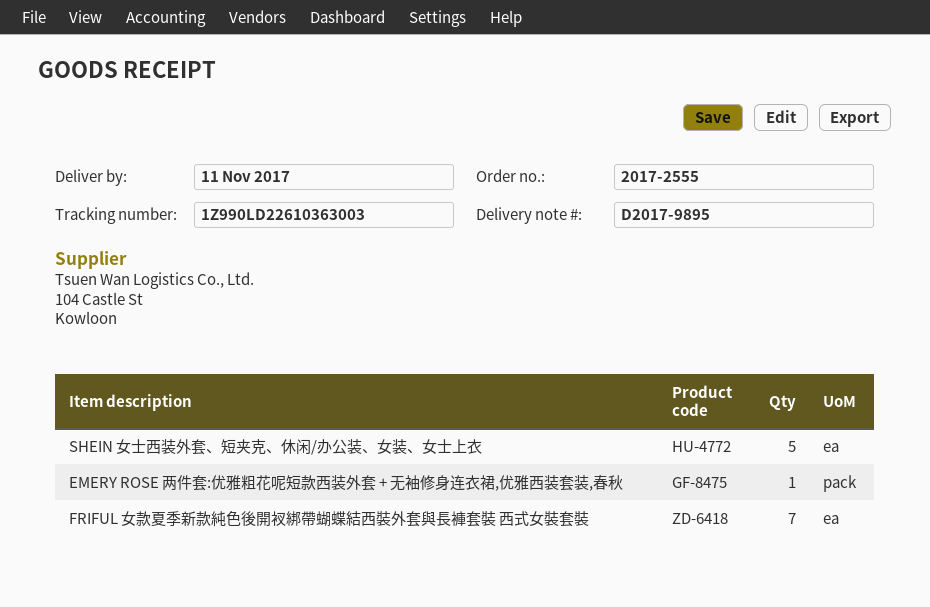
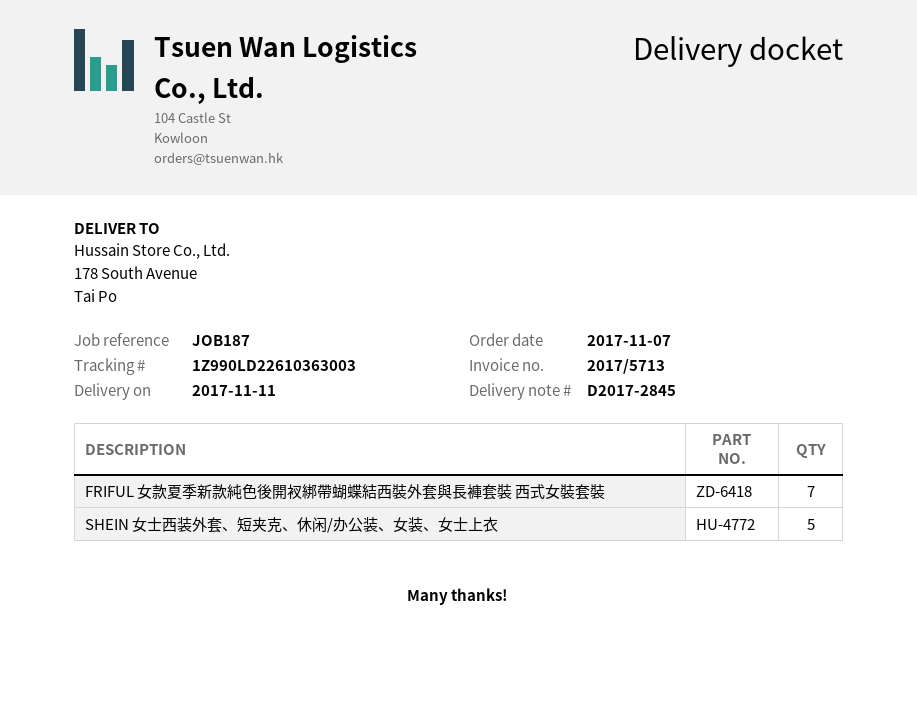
delivery note number: D2017-9895 -> D2017-2845
EMERY ROSE 两件套:优雅粗花呢短款西装外套 + 无袖修身连衣裙,优雅西装套装,春秋: 1 -> none

